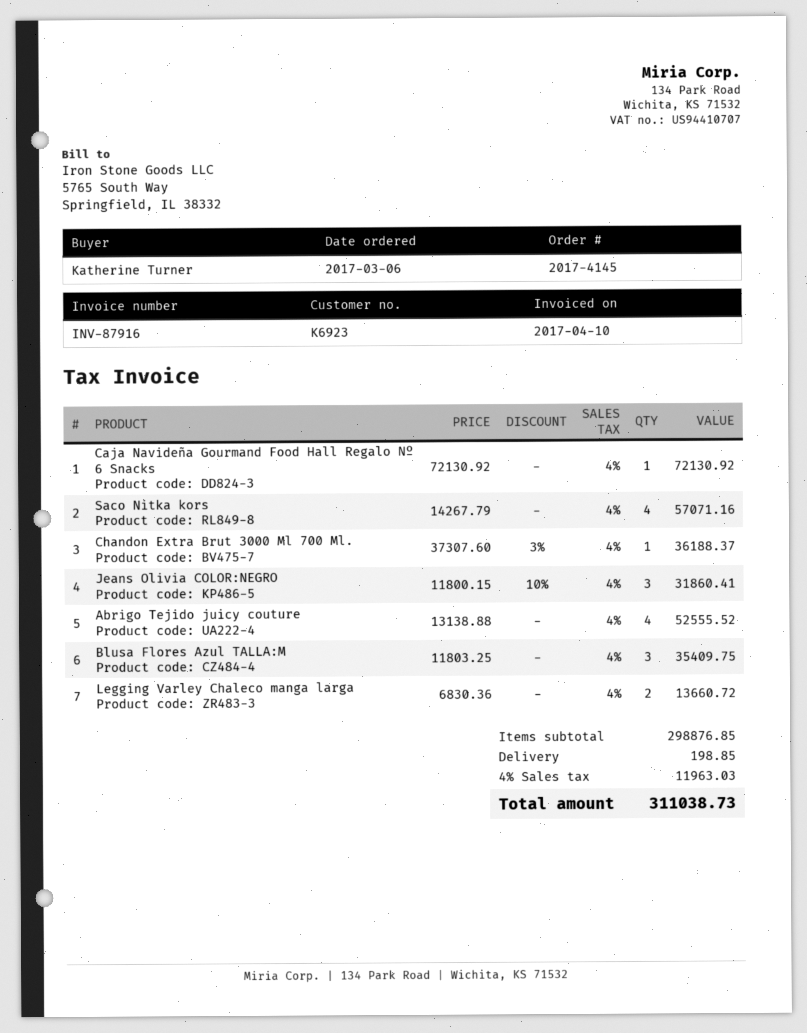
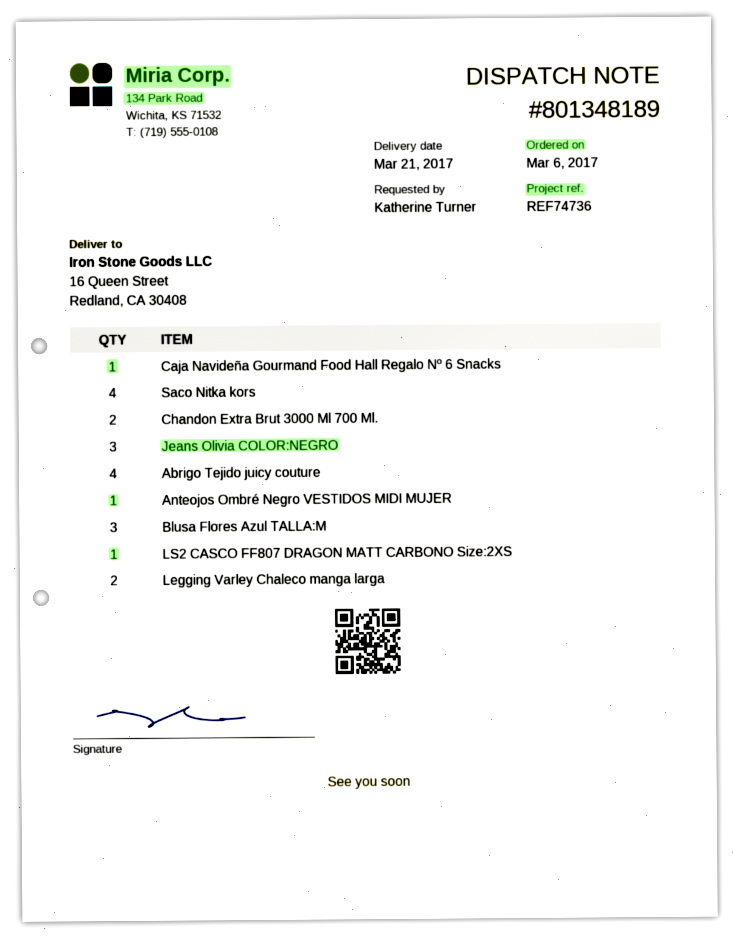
Chandon Extra Brut 3000 Ml 700 Ml.: 1 -> 2
Anteojos Ombré Negro VESTIDOS MIDI MUJER: none -> 1
LS2 CASCO FF807 DRAGON MATT CARBONO Size:2XS: none -> 1

